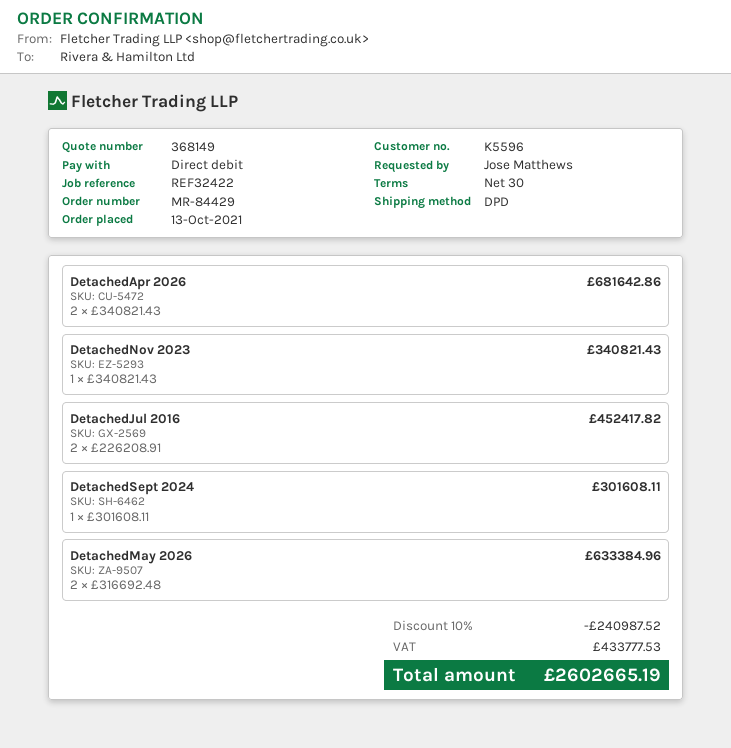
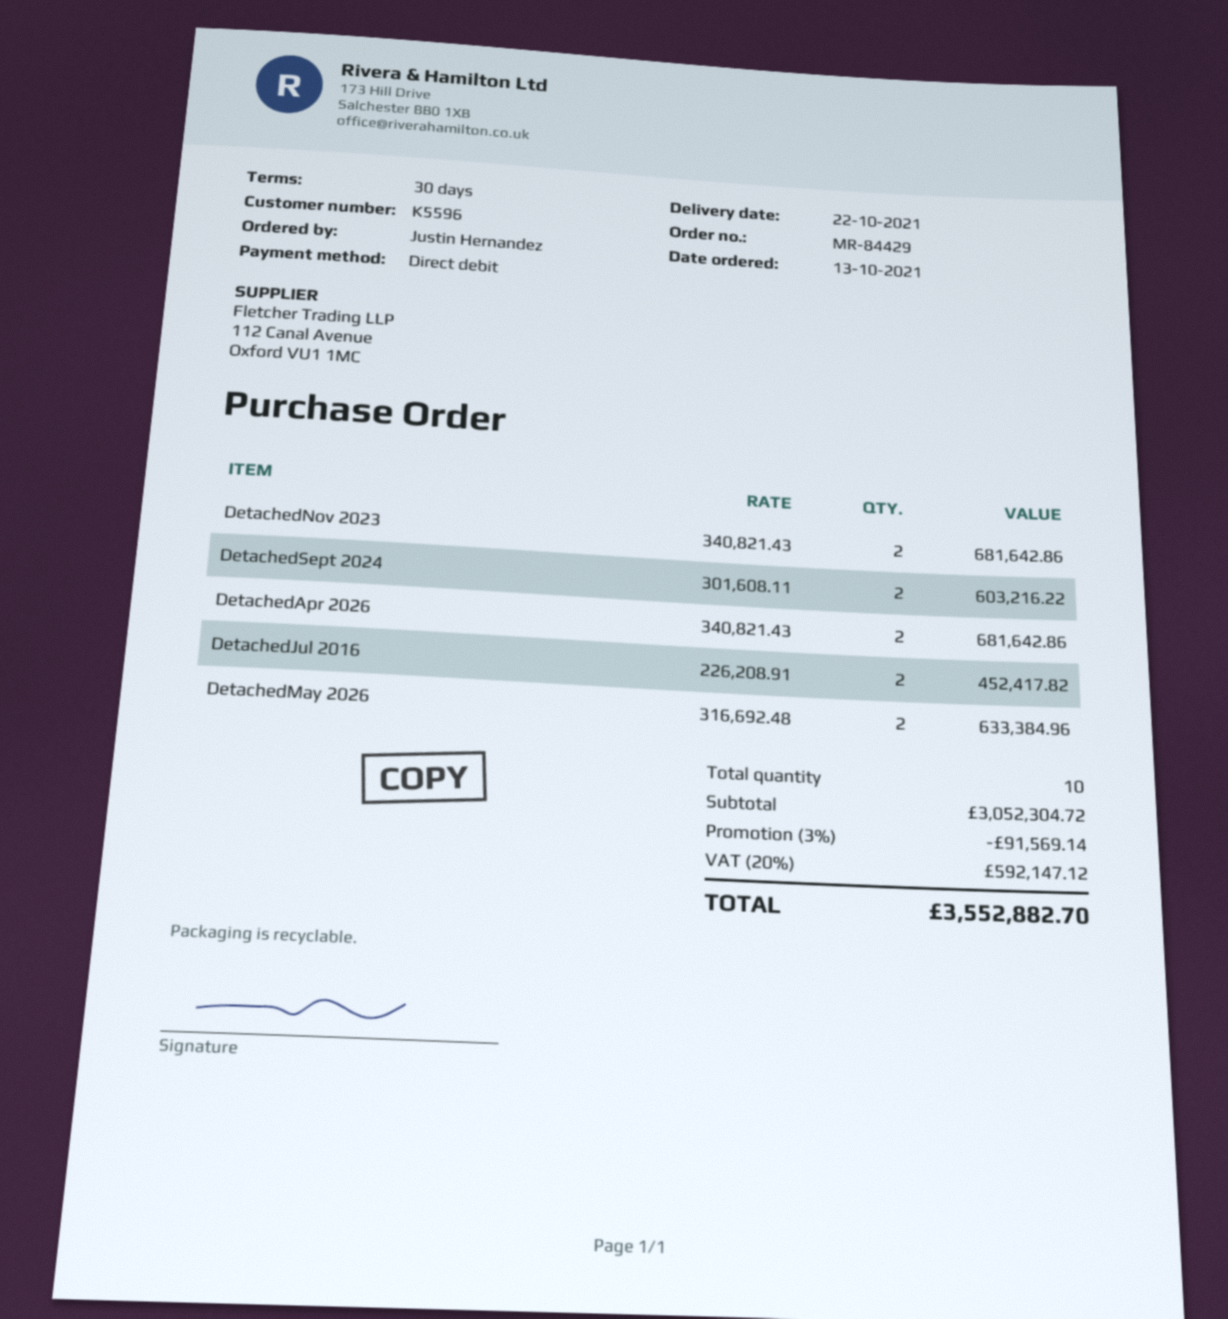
ordered by: Jose Matthews -> Justin Hernandez
DetachedNov 2023: 1 x 340821.43 = 340821.43 -> 2 x 340821.43 = 681642.86
DetachedSept 2024: 1 x 301608.11 = 301608.11 -> 2 x 301608.11 = 603216.22
discount: 10% = 240987.52 -> 3% = 91569.14
tax: 433777.53 -> 592147.12
total: 2602665.19 -> 3552882.70

